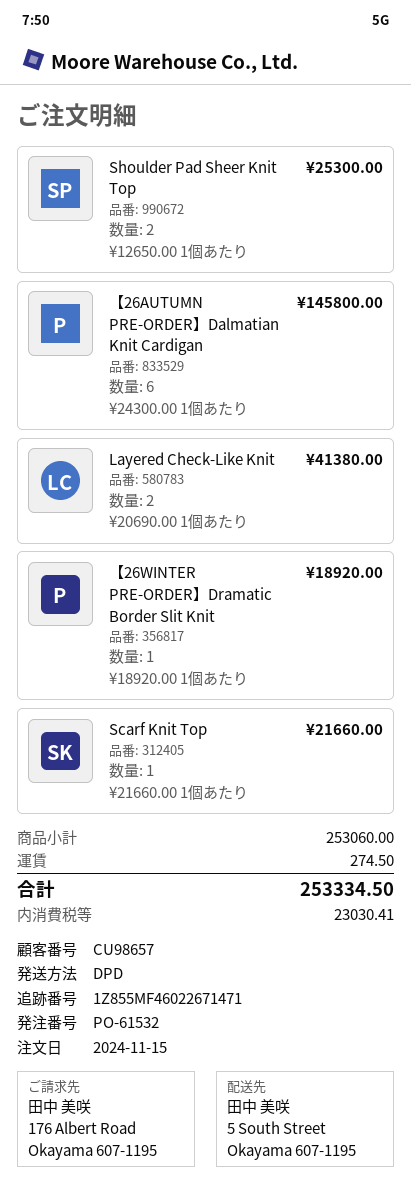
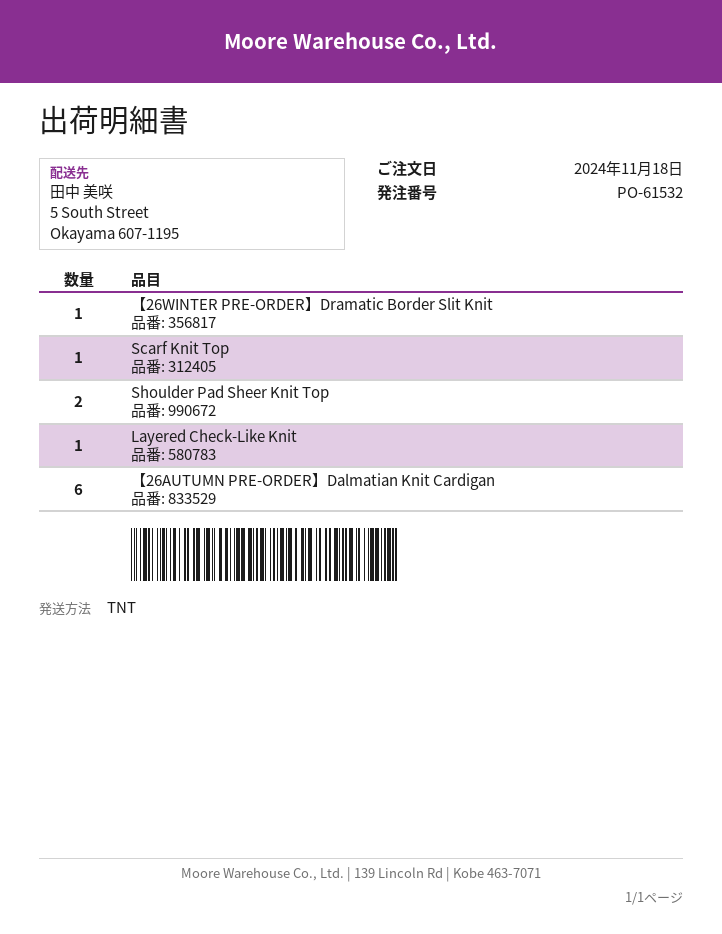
order date: 2024-11-15 -> 2024-11-18
shipping method: DPD -> TNT
Layered Check-Like Knit: 2 -> 1

